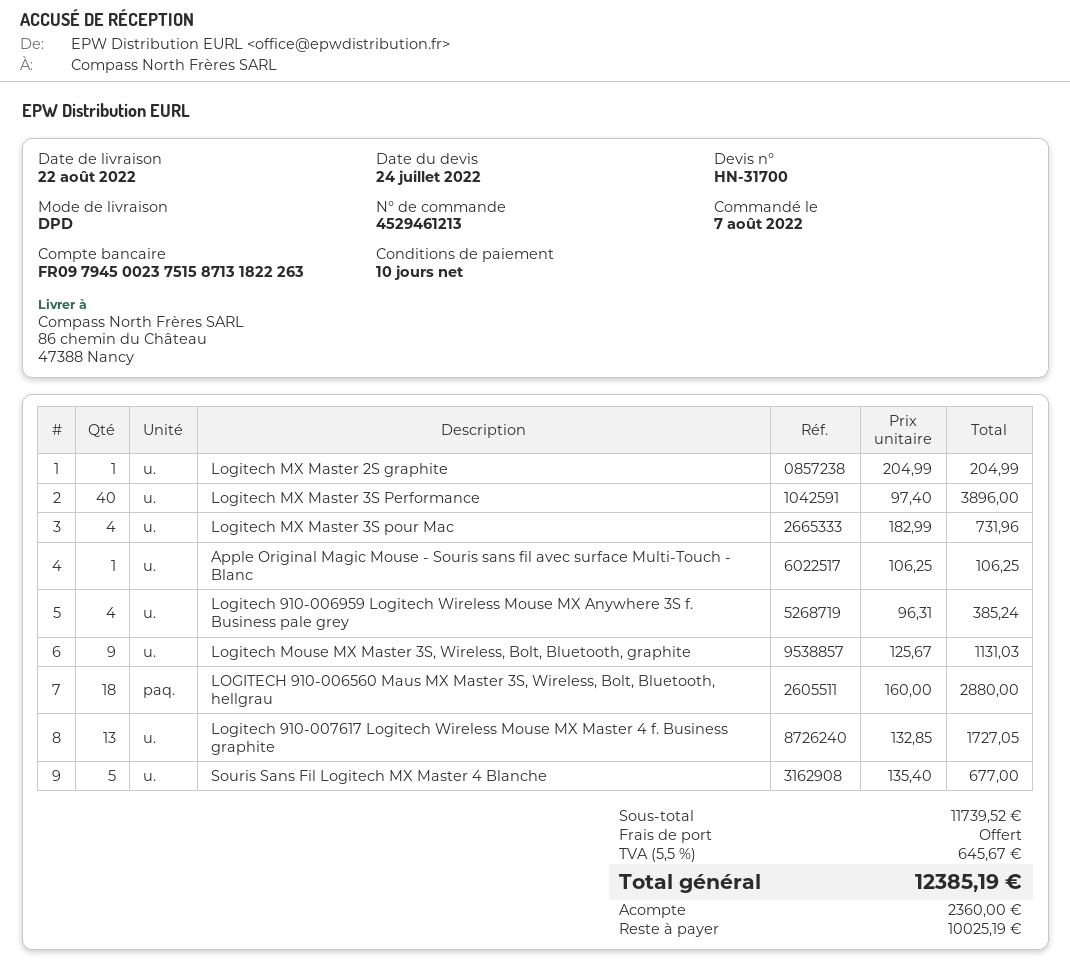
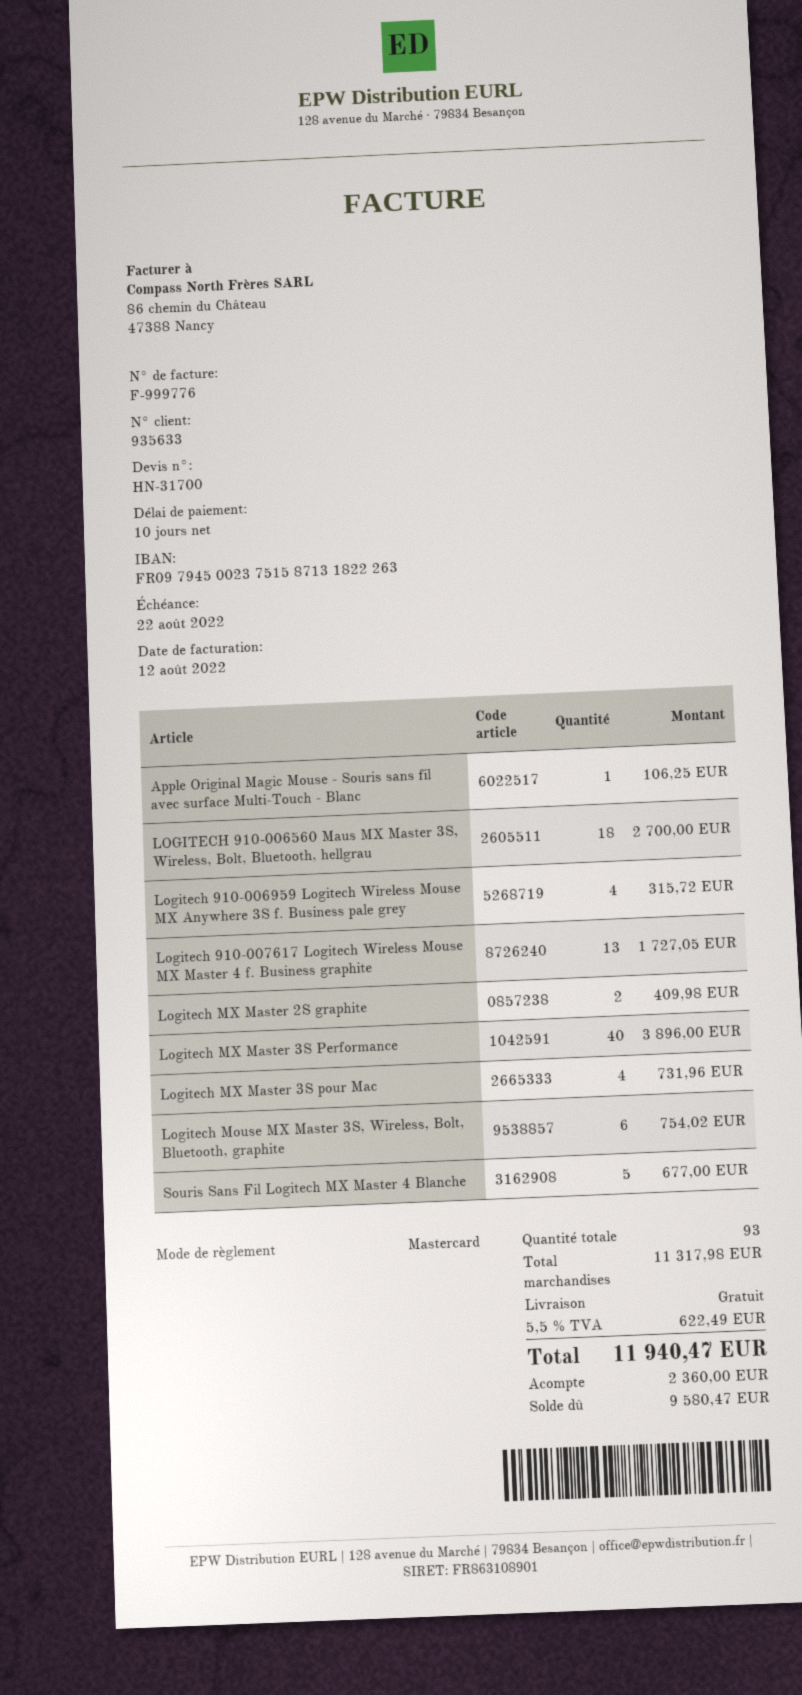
Logitech MX Master 2S graphite: 1 for 204.99 -> 2 for 409.98
Logitech 910-006959 Logitech Wireless Mouse MX Anywhere 3S f. Business pale grey: 4 for 385.24 -> 4 for 315.72
Logitech Mouse MX Master 3S, Wireless, Bolt, Bluetooth, graphite: 9 for 1131.03 -> 6 for 754.02
LOGITECH 910-006560 Maus MX Master 3S, Wireless, Bolt, Bluetooth, hellgrau: 18 for 2880.00 -> 18 for 2700.00
subtotal: 11739.52 -> 11317.98
tax: 5.5% = 645.67 -> 5.5% = 622.49
total: 12385.19 -> 11940.47
balance: 10025.19 -> 9580.47

